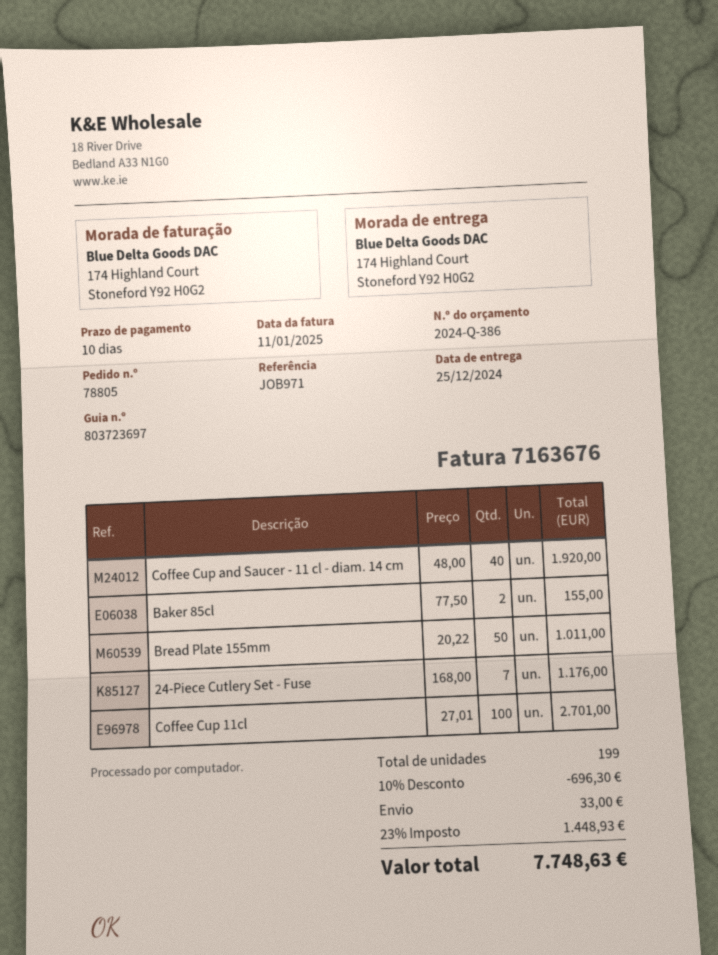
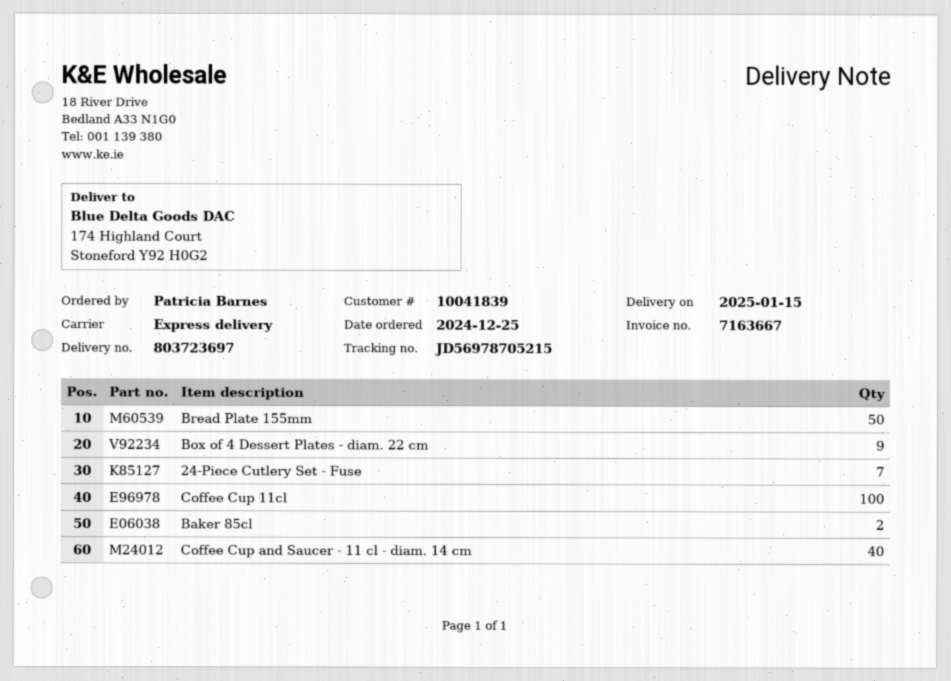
delivery date: 2024-12-25 -> 2025-01-15
invoice number: 7163676 -> 7163667
Box of 4 Dessert Plates - diam. 22 cm: none -> 9

